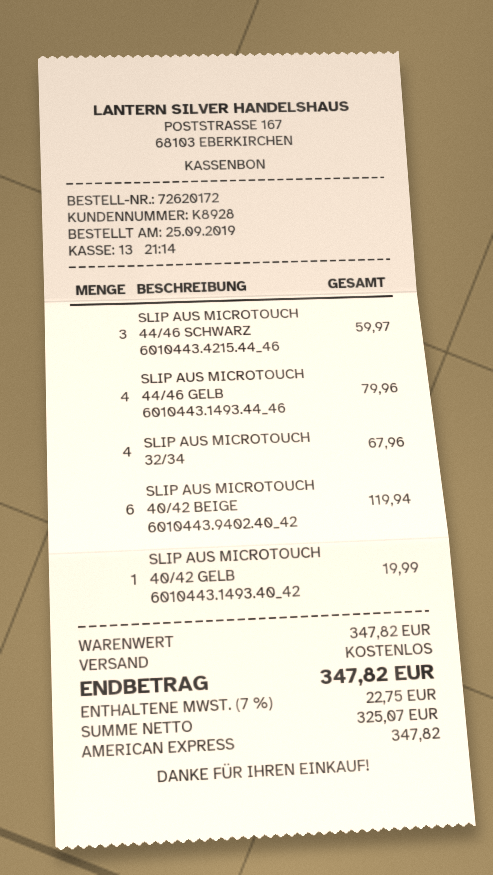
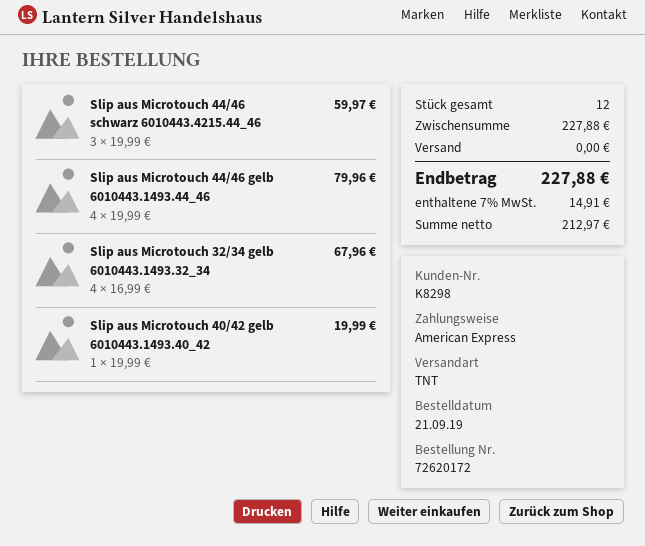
order date: 2019-09-25 -> 2019-09-21
customer number: K8928 -> K8298
SLIP AUS MICROTOUCH 40/42 BEIGE 6010443.9402.40_42: 6 for 119.94 -> none
subtotal: 347.82 -> 227.88
net: 325.07 -> 212.97
tax: 7% = 22.75 -> 7% = 14.91
total: 347.82 -> 227.88

